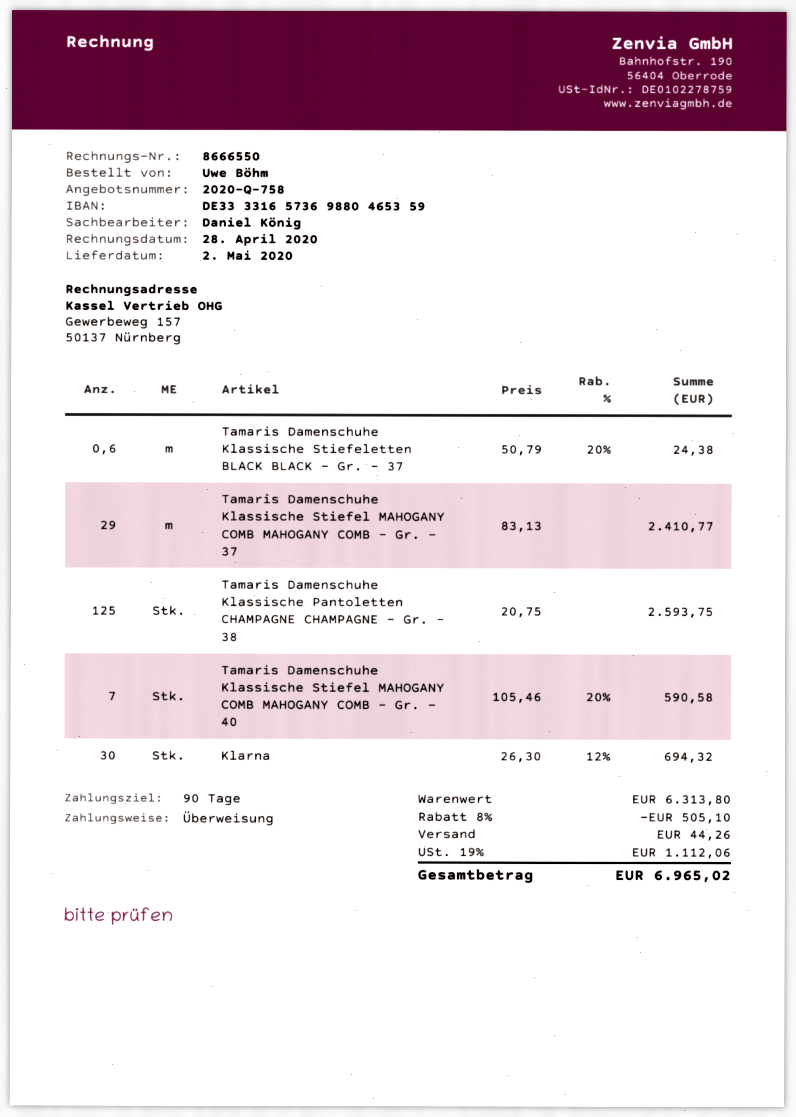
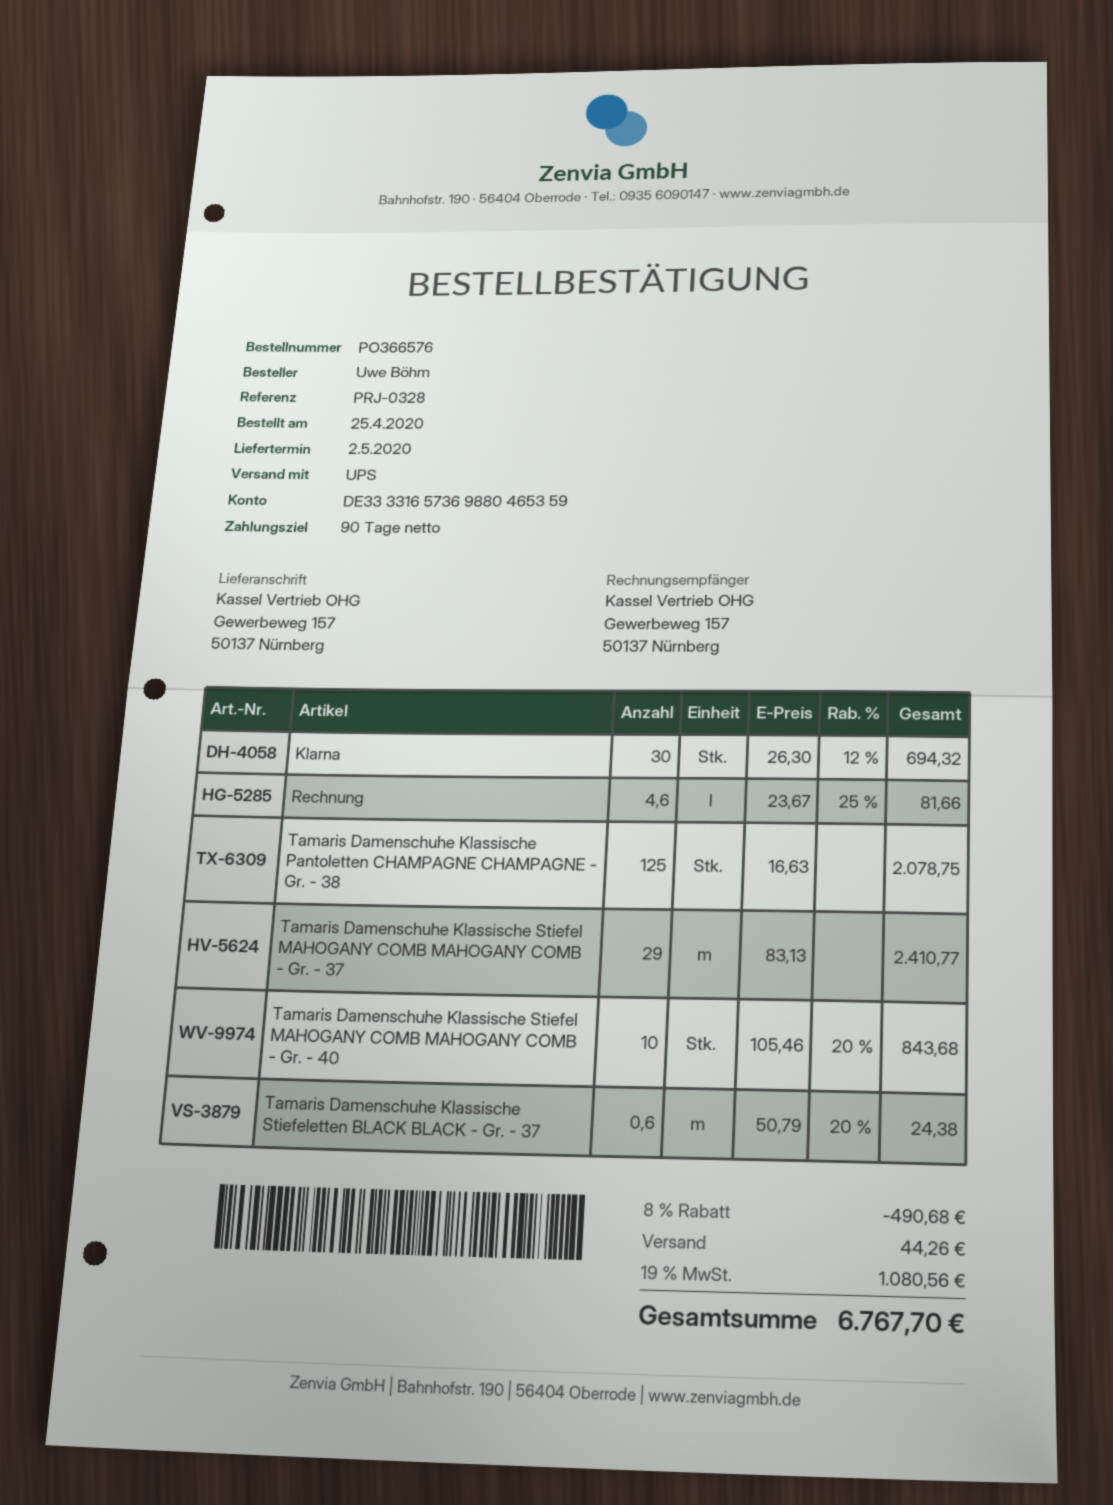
Tamaris Damenschuhe Klassische Pantoletten CHAMPAGNE CHAMPAGNE - Gr. - 38: 125 x 20.75 = 2593.75 -> 125 x 16.63 = 2078.75
Tamaris Damenschuhe Klassische Stiefel MAHOGANY COMB MAHOGANY COMB - Gr. - 40: 7 x 105.46 - 20% = 590.58 -> 10 x 105.46 - 20% = 843.68
Rechnung: none -> 4.6 x 23.67 - 25% = 81.66
discount: 8% = 505.10 -> 8% = 490.68
tax: 19% = 1112.06 -> 19% = 1080.56
total: 6965.02 -> 6767.70

